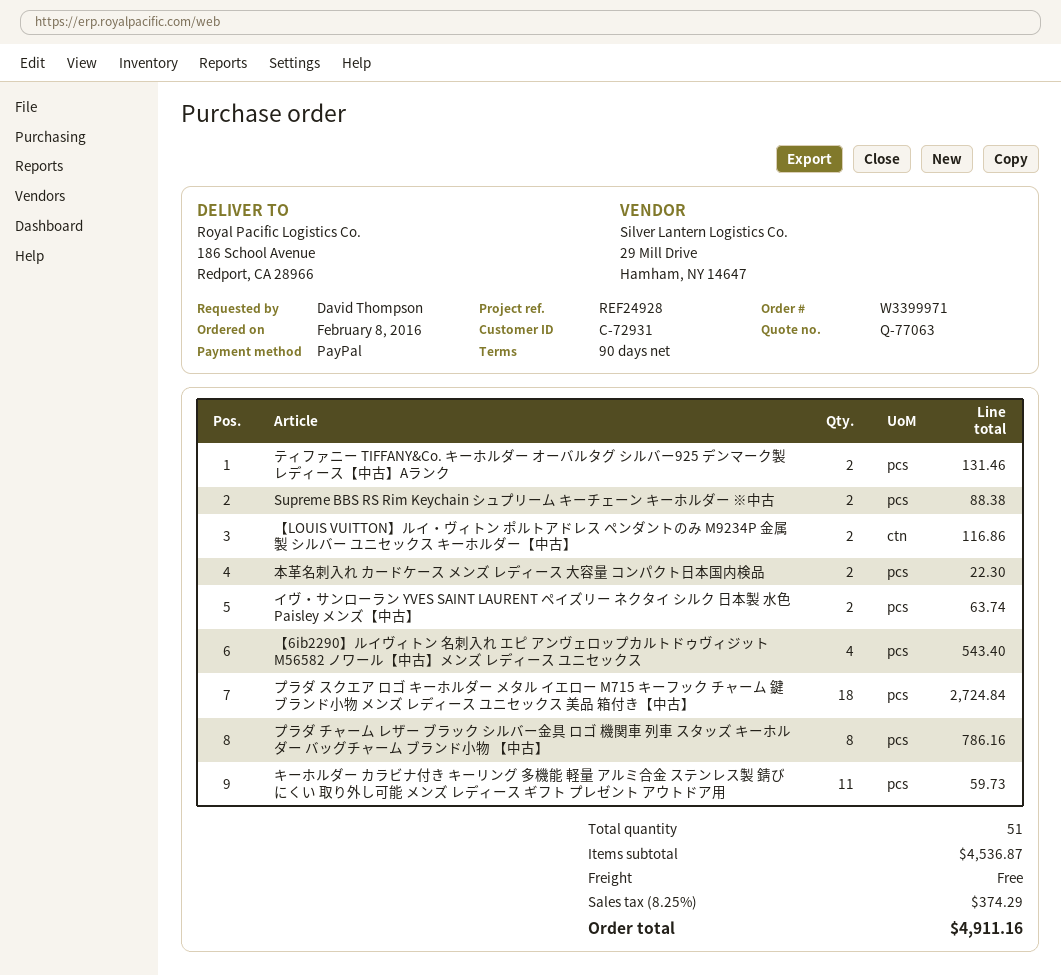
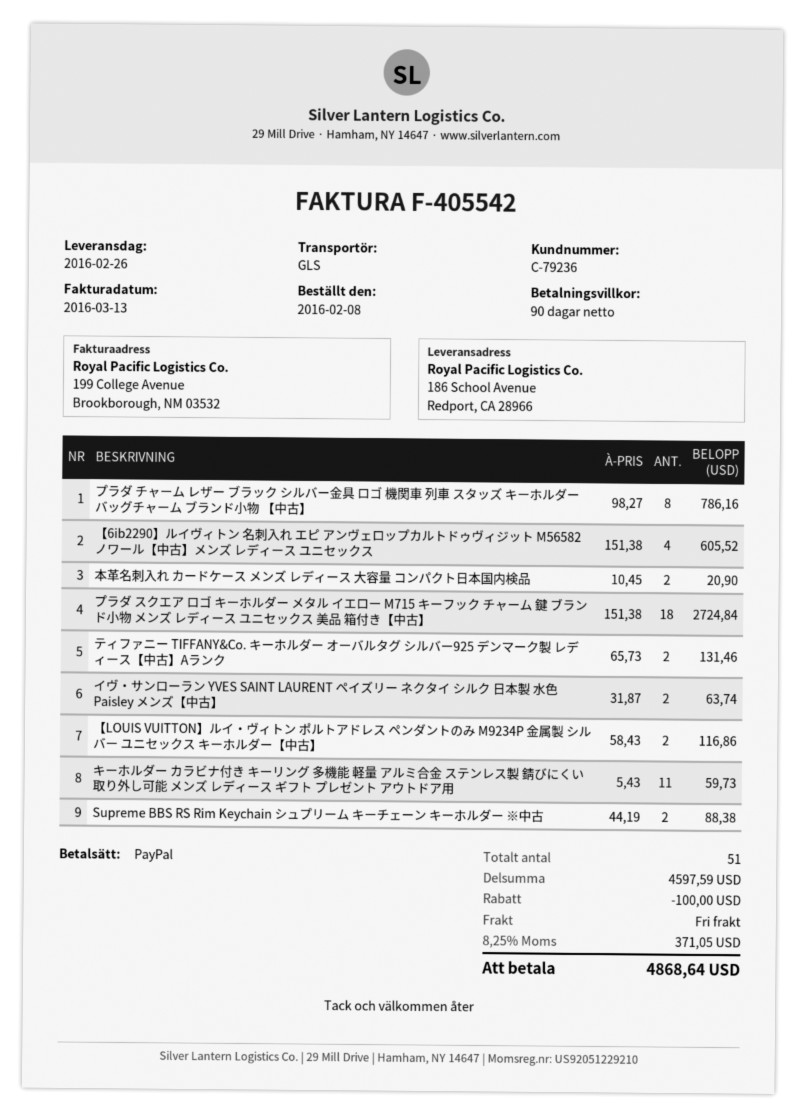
customer number: C-72931 -> C-79236
本革名刺入れ カードケース メンズ レディース 大容量 コンパクト日本国内検品: 2 for 22.30 -> 2 for 20.90
【6ib2290】ルイヴィトン 名刺入れ エピ アンヴェロップカルトドゥヴィジット M56582 ノワール【中古】メンズ レディース ユニセックス: 4 for 543.40 -> 4 for 605.52
subtotal: 4536.87 -> 4597.59
discount: none -> 100.00
tax: 8.25% = 374.29 -> 8.25% = 371.05
total: 4911.16 -> 4868.64

